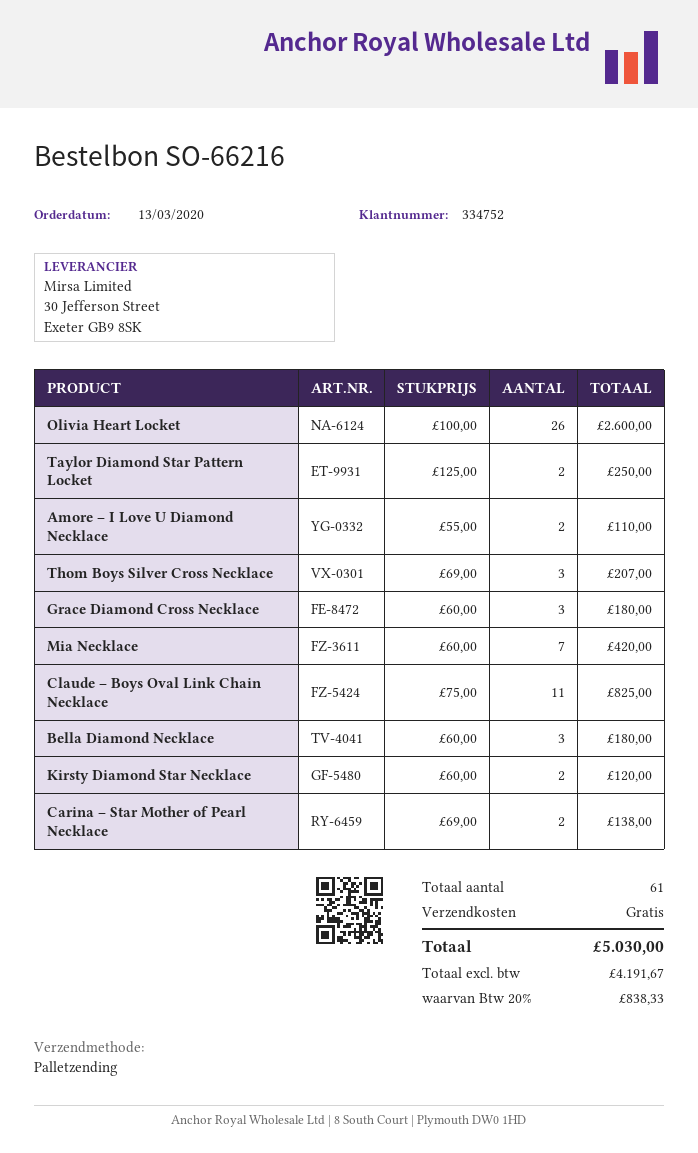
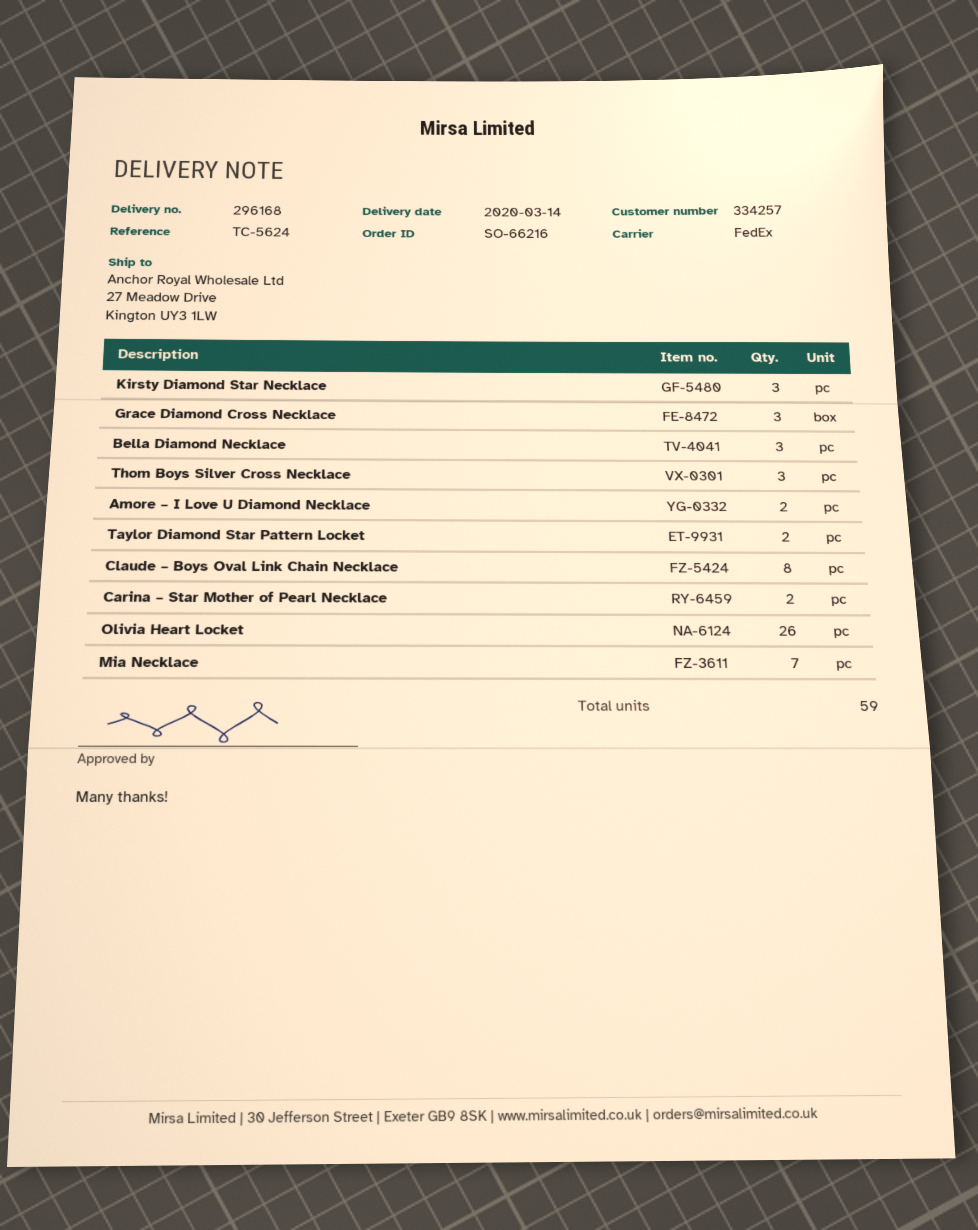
customer number: 334752 -> 334257
shipping method: pallet freight -> FedEx
Claude – Boys Oval Link Chain Necklace: 11 -> 8
Kirsty Diamond Star Necklace: 2 -> 3
total quantity: 61 -> 59

